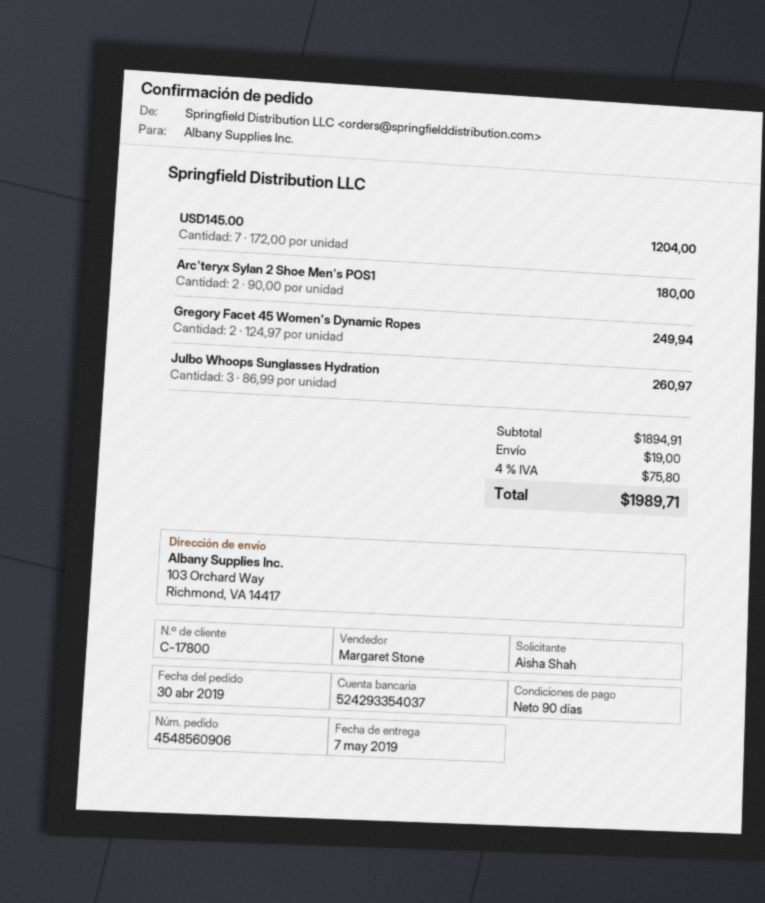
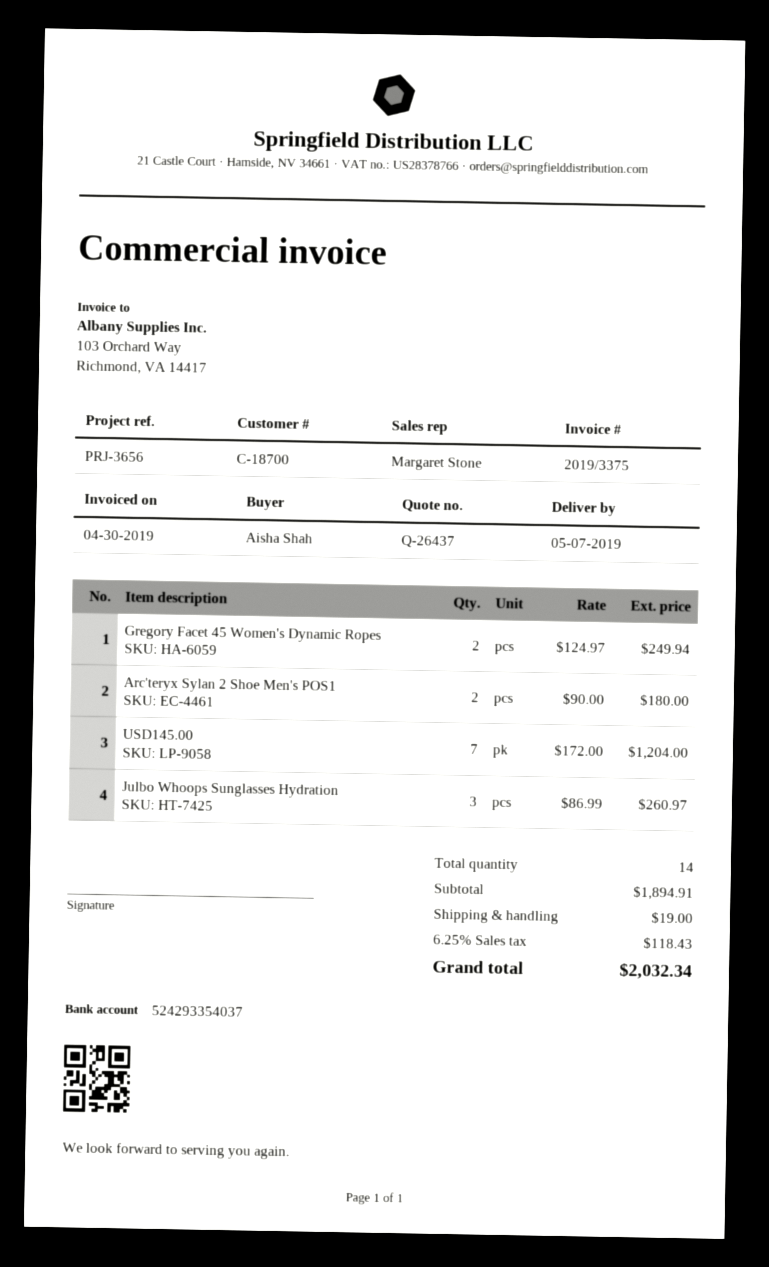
customer number: C-17800 -> C-18700
tax: 4% = 75.80 -> 6.25% = 118.43
total: 1989.71 -> 2032.34

